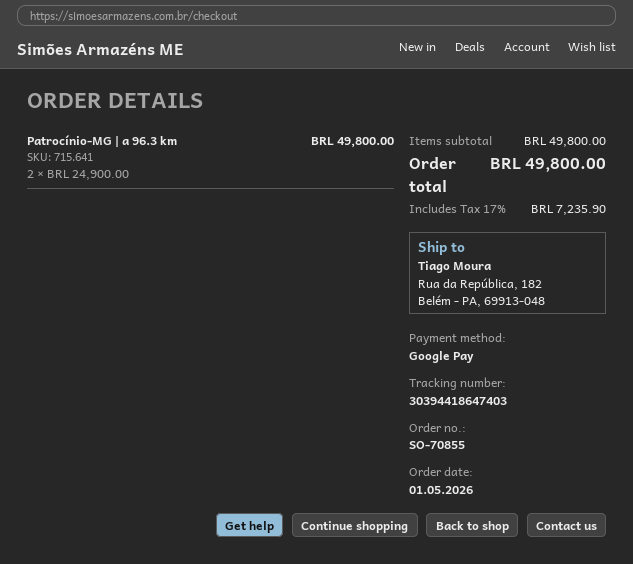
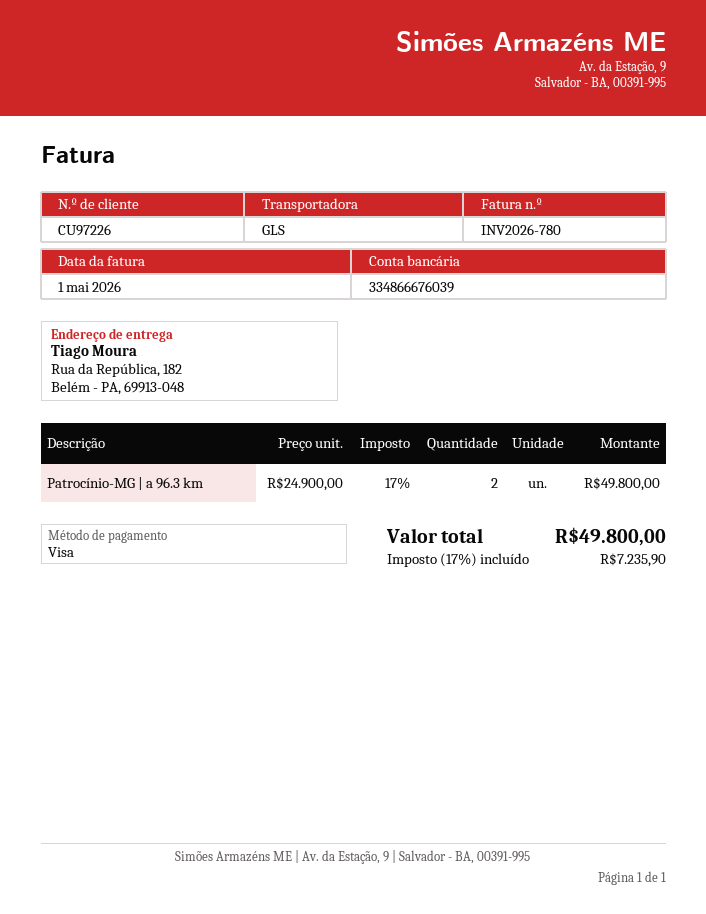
payment method: Google Pay -> Visa

